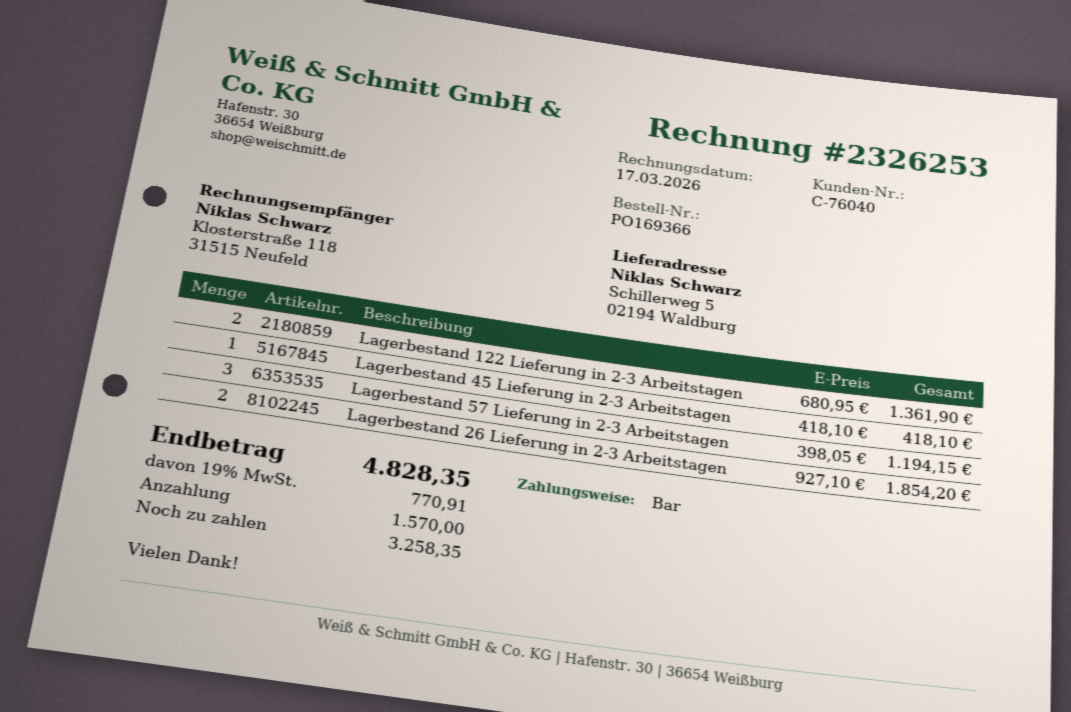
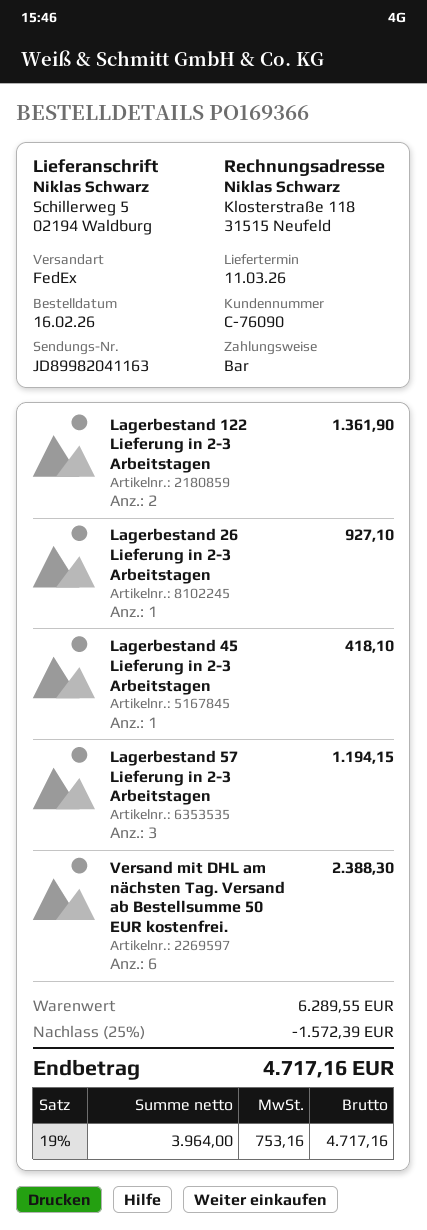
customer number: C-76040 -> C-76090
Lagerbestand 26 Lieferung in 2-3 Arbeitstagen: 2 for 1854.20 -> 1 for 927.10
Versand mit DHL am nächsten Tag. Versand ab Bestellsumme 50 EUR kostenfrei.: none -> 6 for 2388.30
discount: none -> 25% = 1572.39
tax: 19% = 770.91 -> 19% = 753.16
total: 4828.35 -> 4717.16

